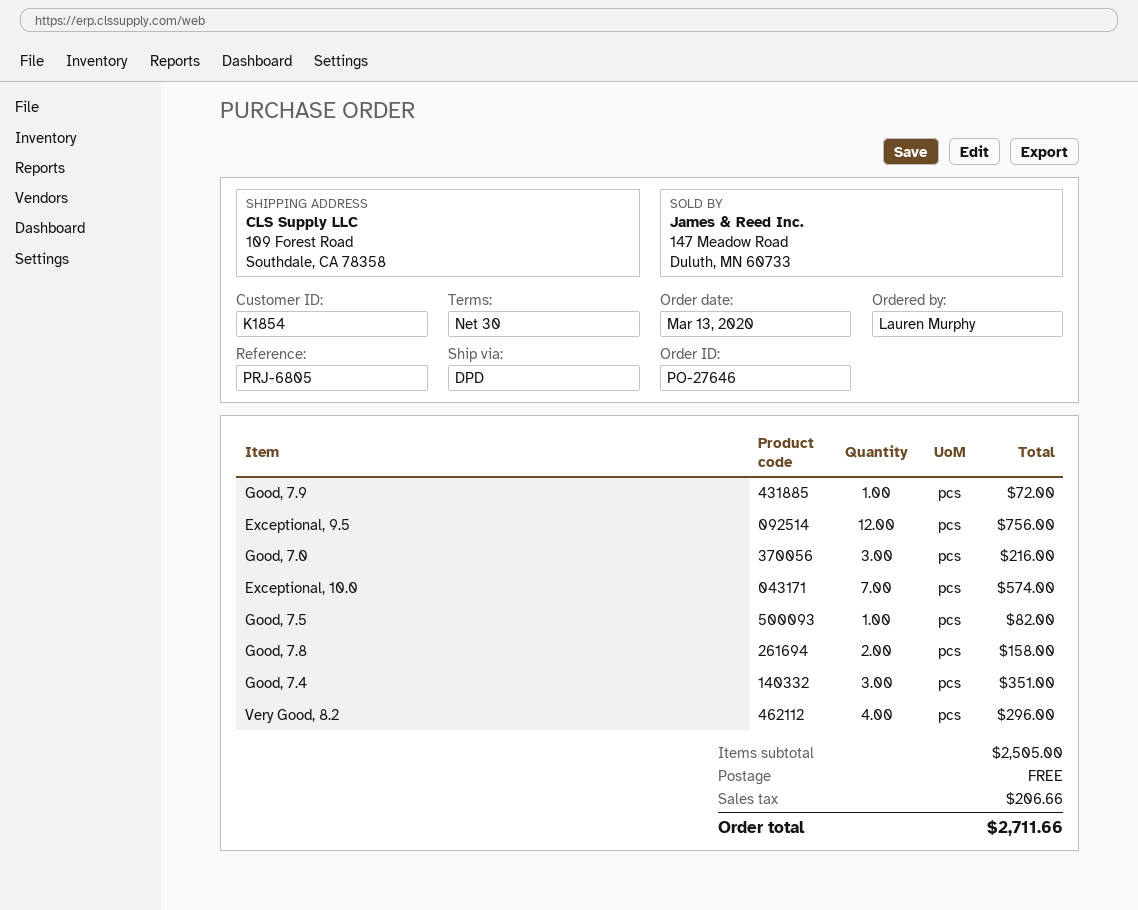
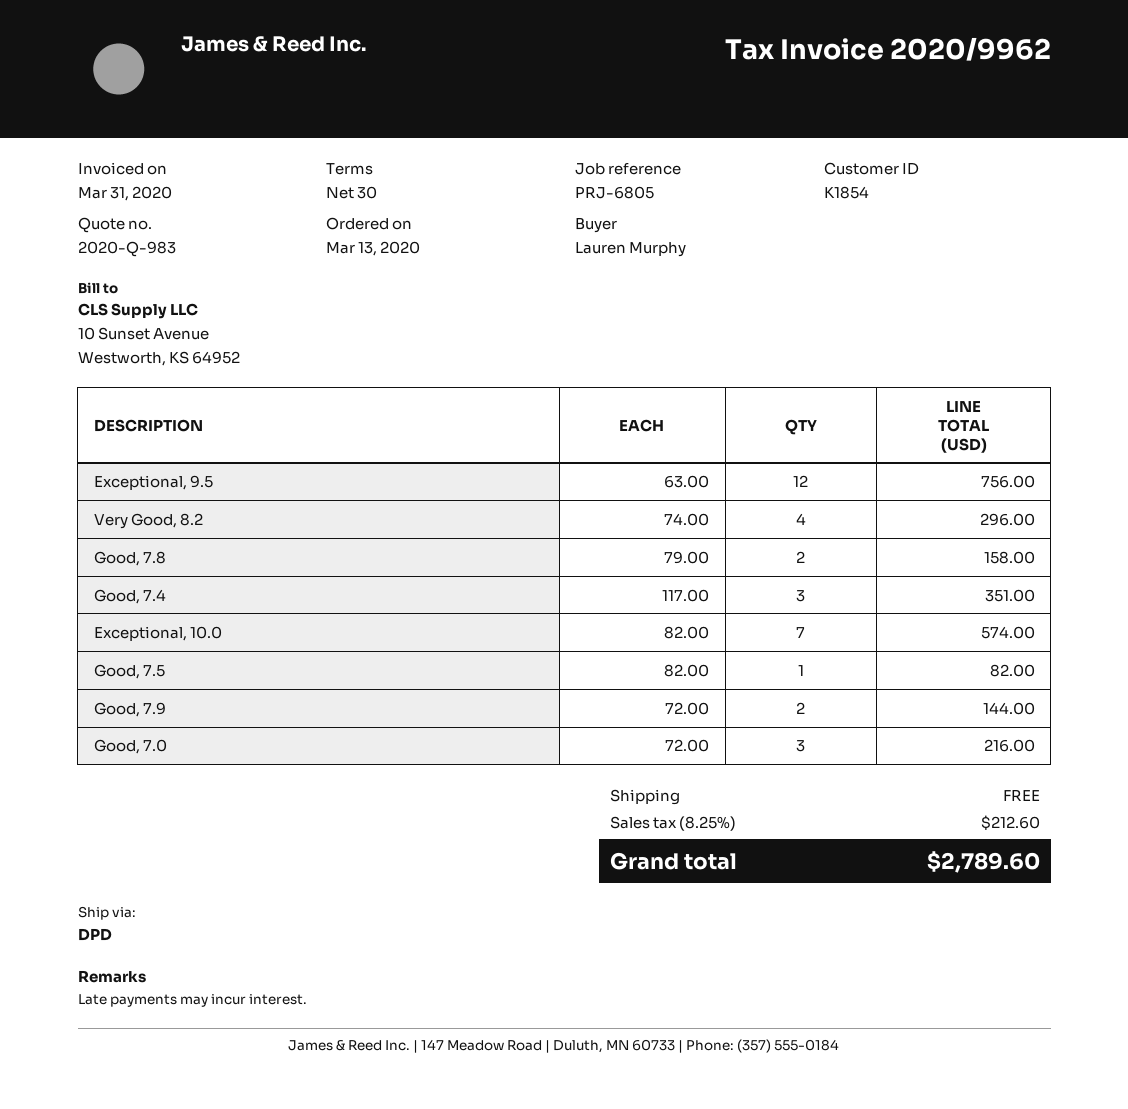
Good, 7.9: 1 for 72.00 -> 2 for 144.00
tax: 206.66 -> 212.60
total: 2711.66 -> 2789.60

